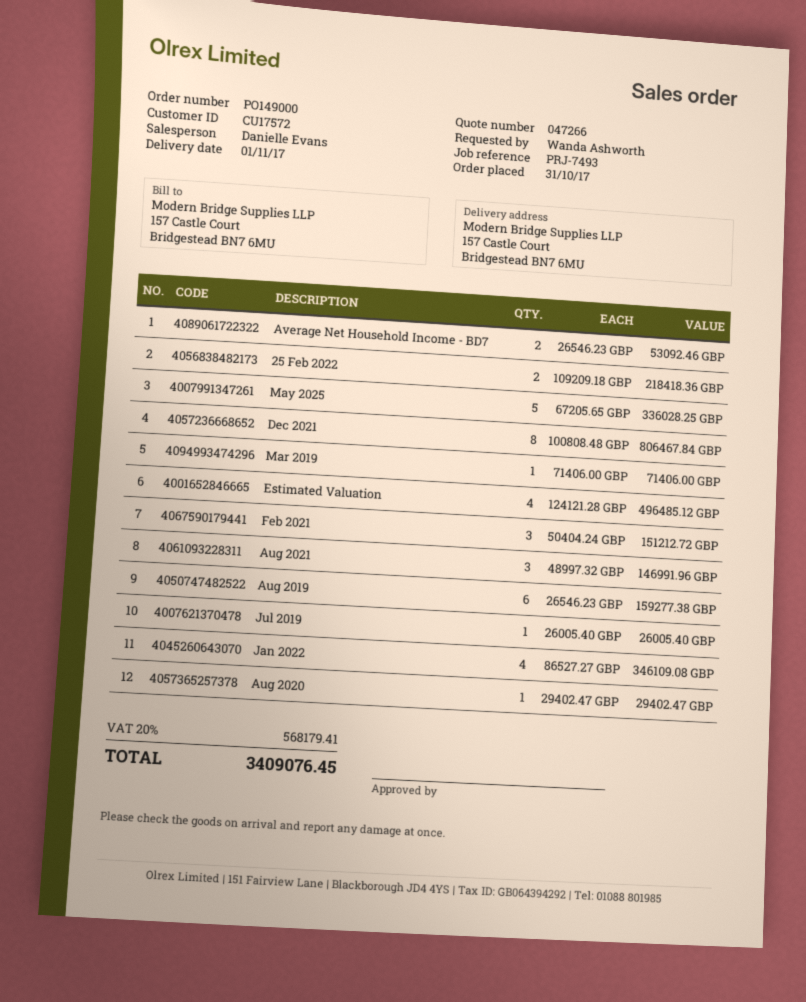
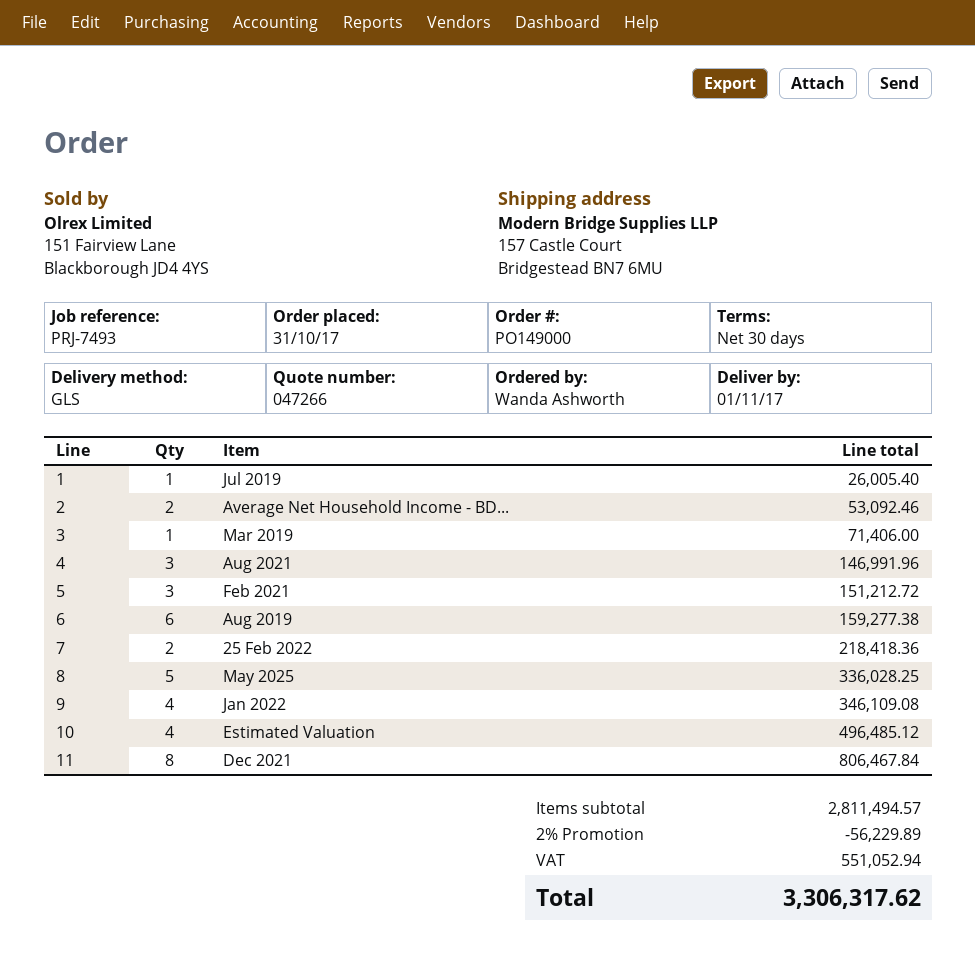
Aug 2020: 1 for 29402.47 -> none
discount: none -> 2% = 56229.89
tax: 568179.41 -> 551052.94
total: 3409076.45 -> 3306317.62

